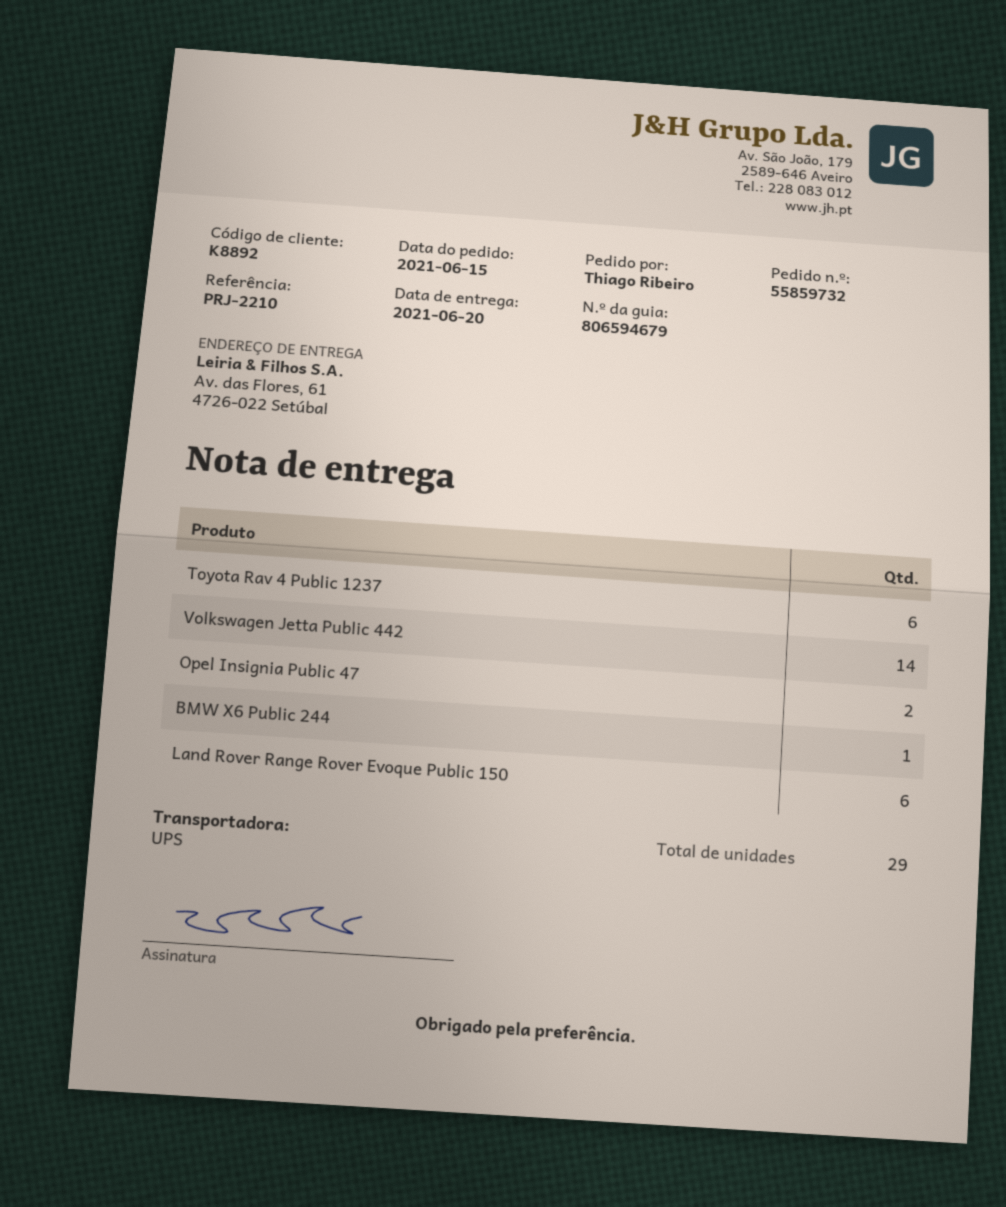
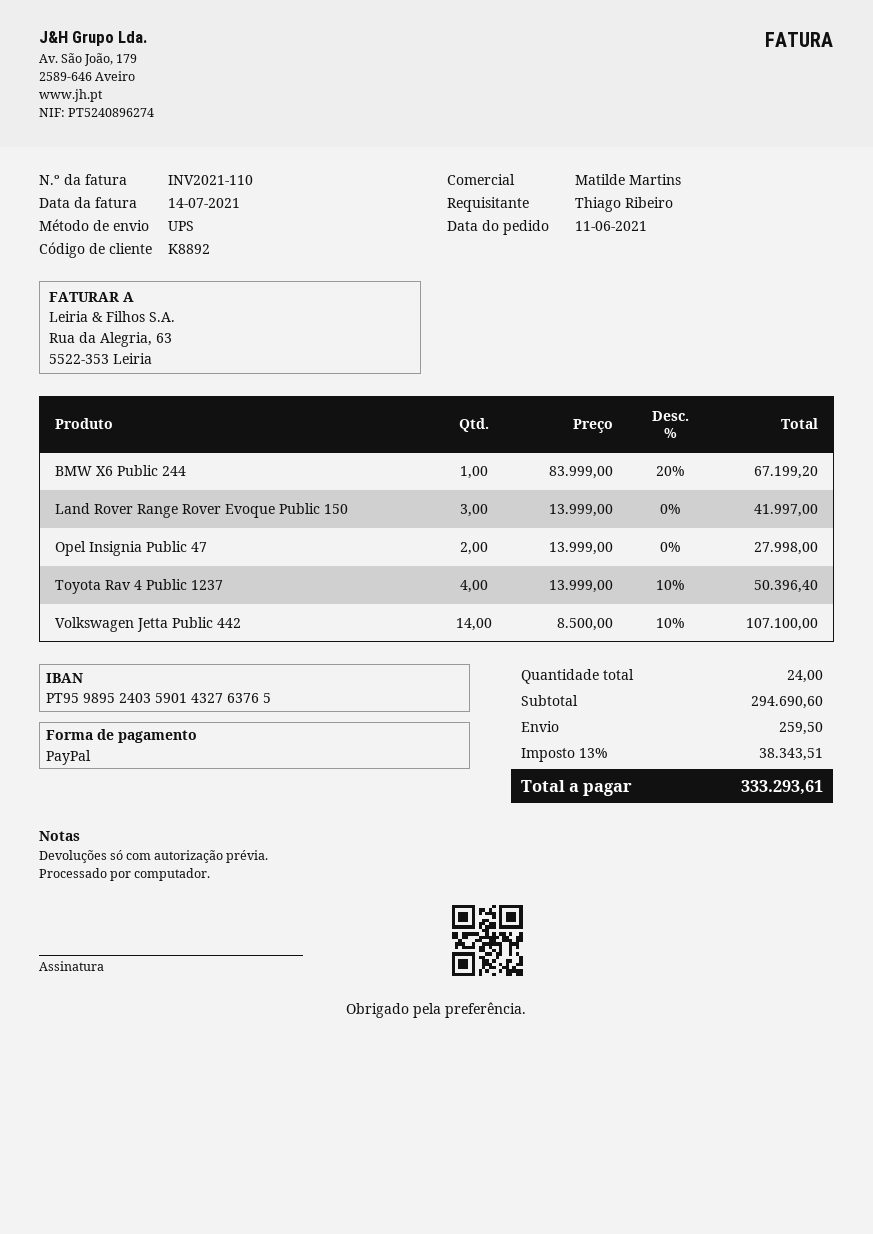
order date: 2021-06-15 -> 2021-06-11
Toyota Rav 4 Public 1237: 6 -> 4
Land Rover Range Rover Evoque Public 150: 6 -> 3
total quantity: 29 -> 24

